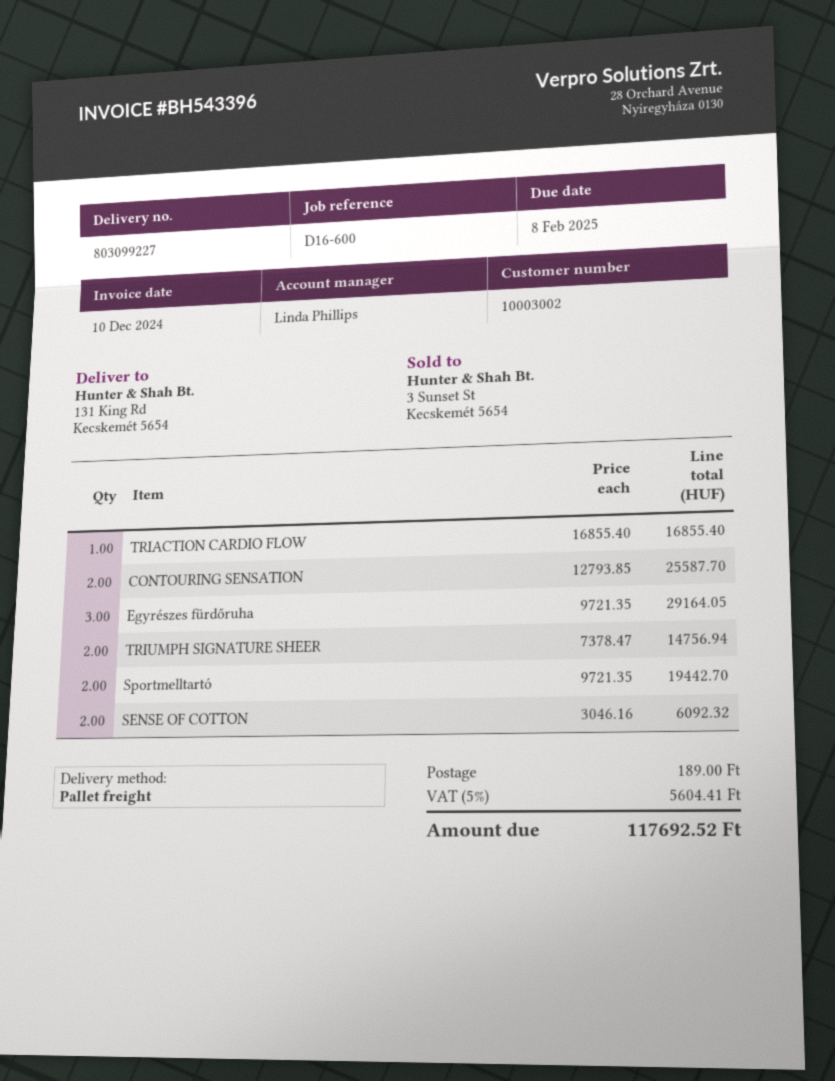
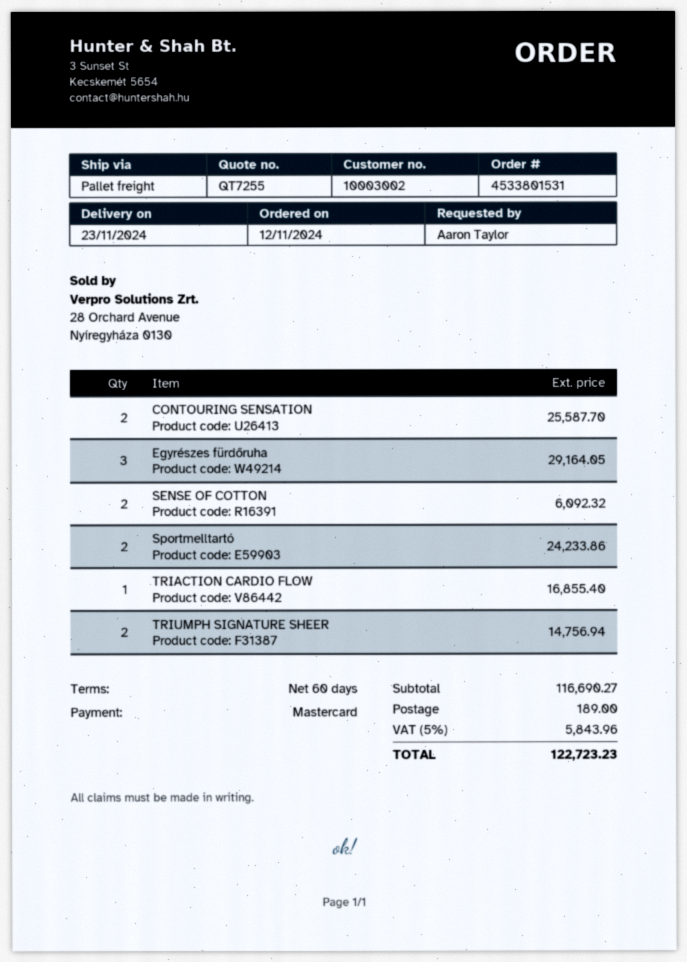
Sportmelltartó: 2 for 19442.70 -> 2 for 24233.86
tax: 5% = 5604.41 -> 5% = 5843.96
total: 117692.52 -> 122723.23

